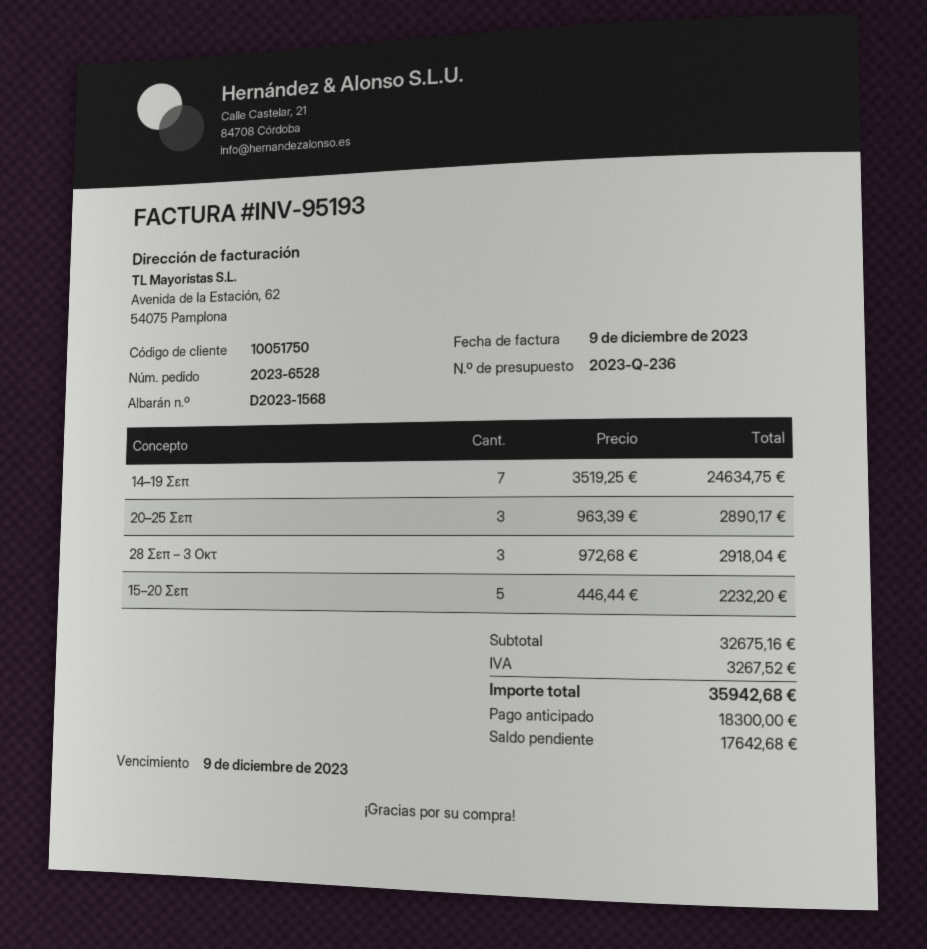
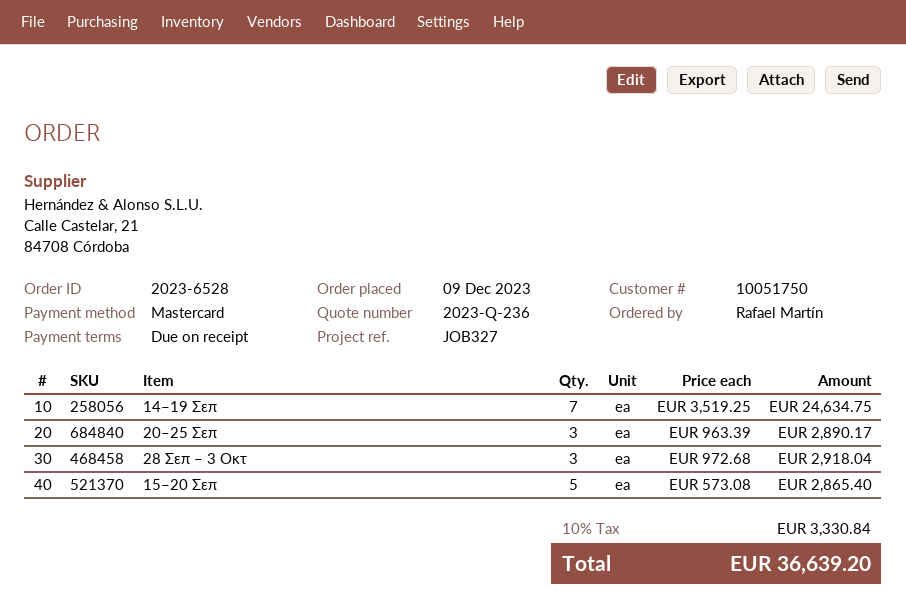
15–20 Σεπ: 5 x 446.44 = 2232.20 -> 5 x 573.08 = 2865.40
tax: 3267.52 -> 3330.84
total: 35942.68 -> 36639.20

